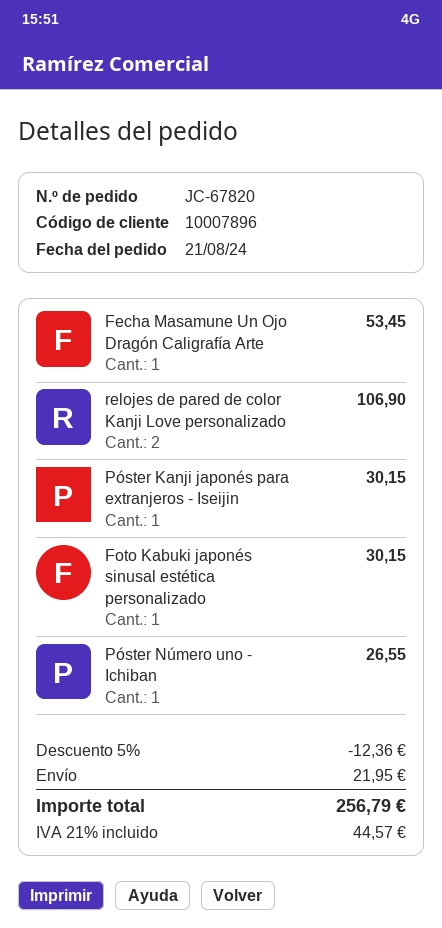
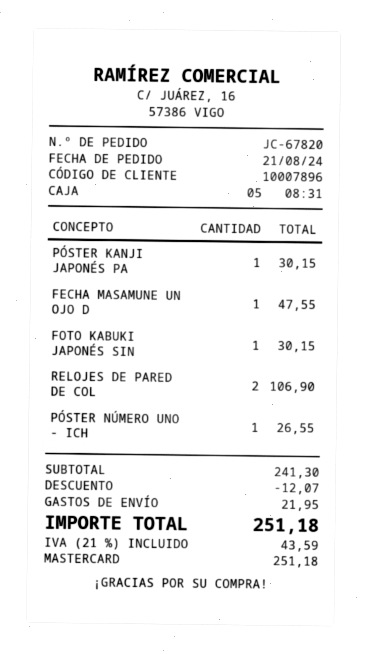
Fecha Masamune Un Ojo Dragón Caligrafía Arte: 1 for 53.45 -> 1 for 47.55
discount: 12.36 -> 12.07
tax: 21% = 44.57 -> 21% = 43.59
total: 256.79 -> 251.18

